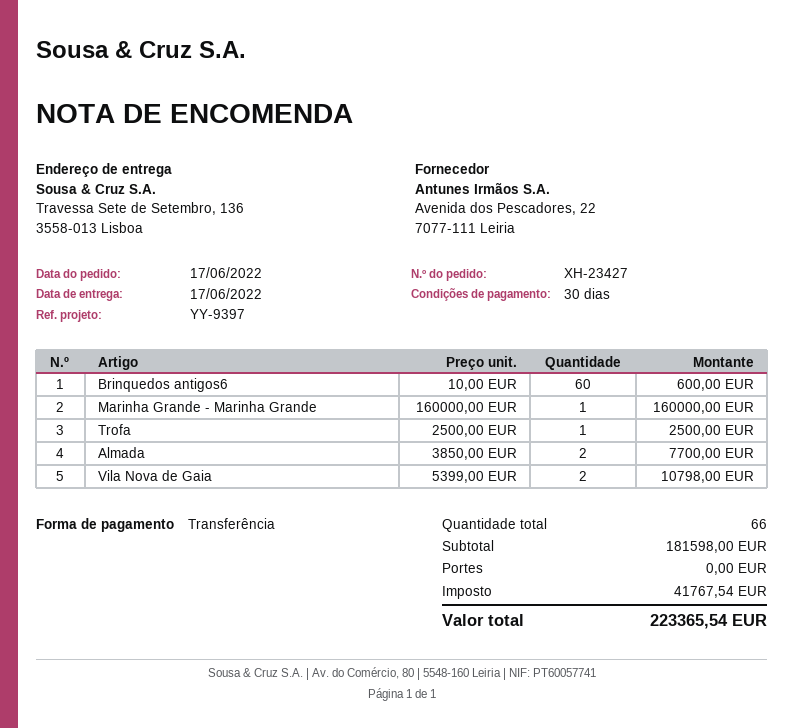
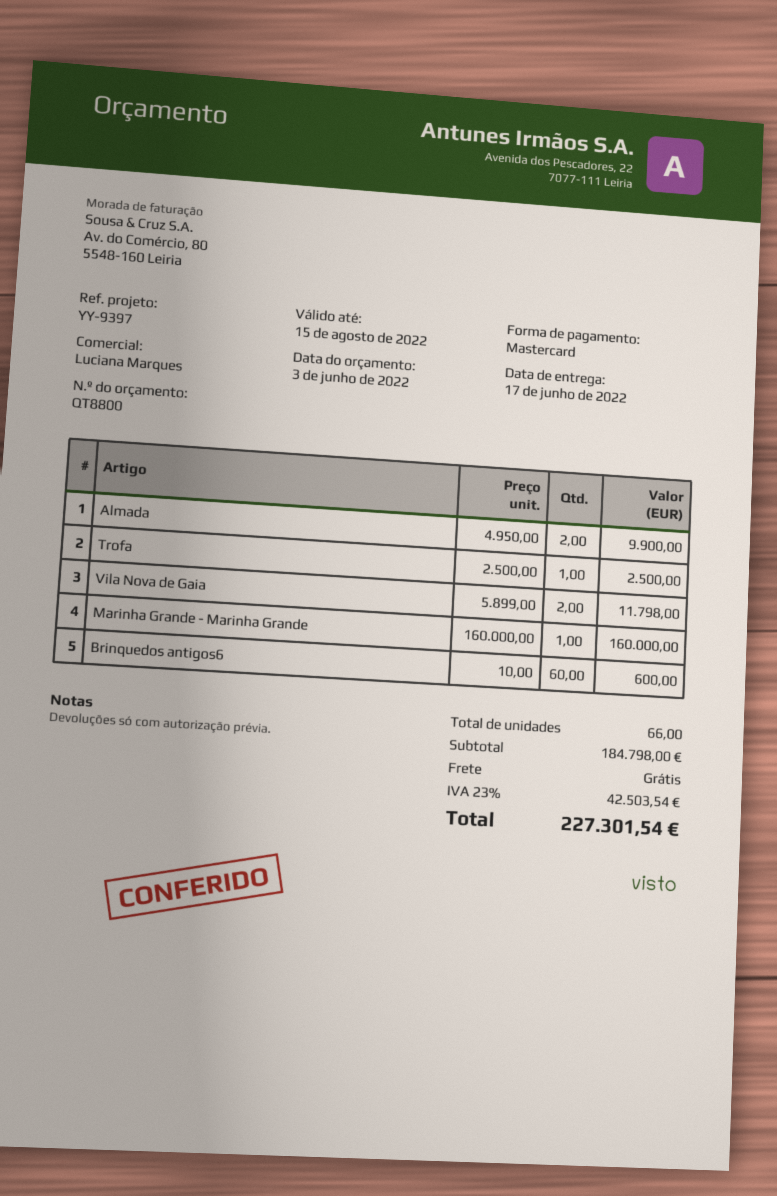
payment method: bank transfer -> Mastercard
Almada: 2 x 3850.00 = 7700.00 -> 2 x 4950.00 = 9900.00
Vila Nova de Gaia: 2 x 5399.00 = 10798.00 -> 2 x 5899.00 = 11798.00
subtotal: 181598.00 -> 184798.00
tax: 41767.54 -> 42503.54
total: 223365.54 -> 227301.54

